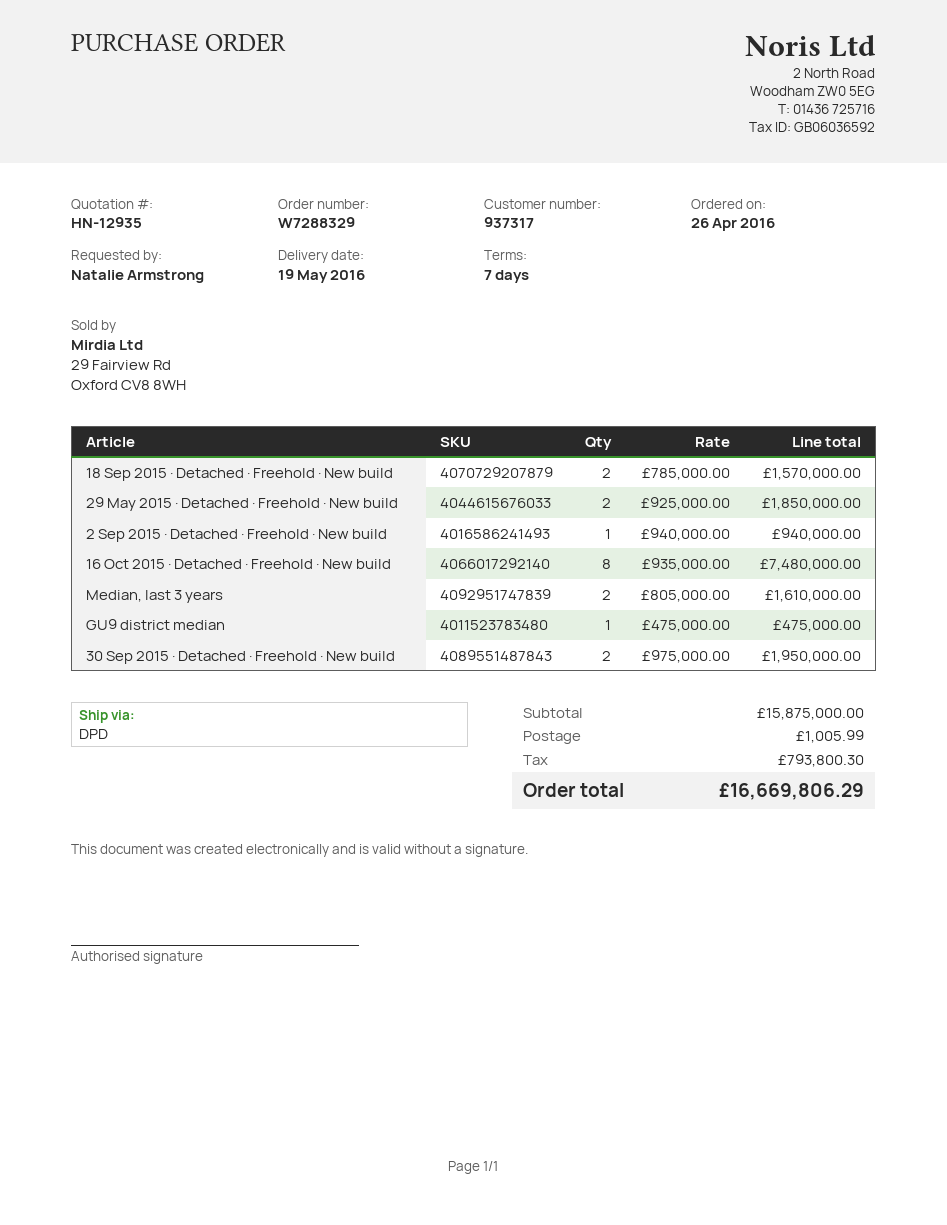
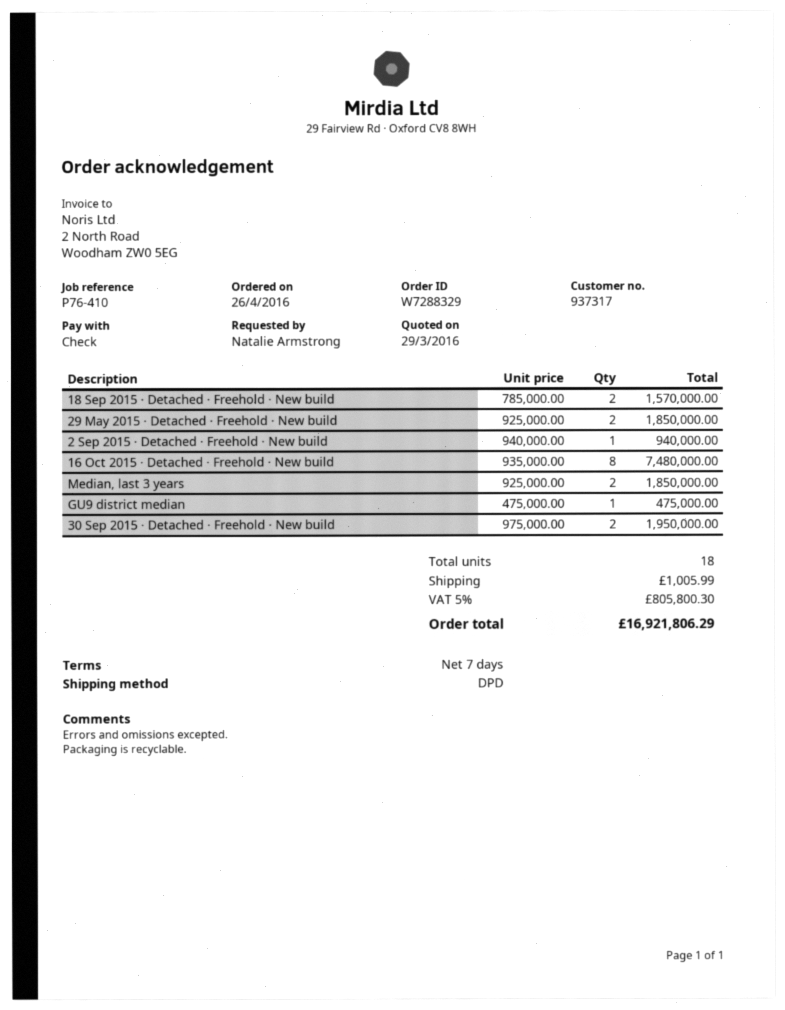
Median, last 3 years: 2 x 805000.00 = 1610000.00 -> 2 x 925000.00 = 1850000.00
tax: 793800.30 -> 805800.30
total: 16669806.29 -> 16921806.29

